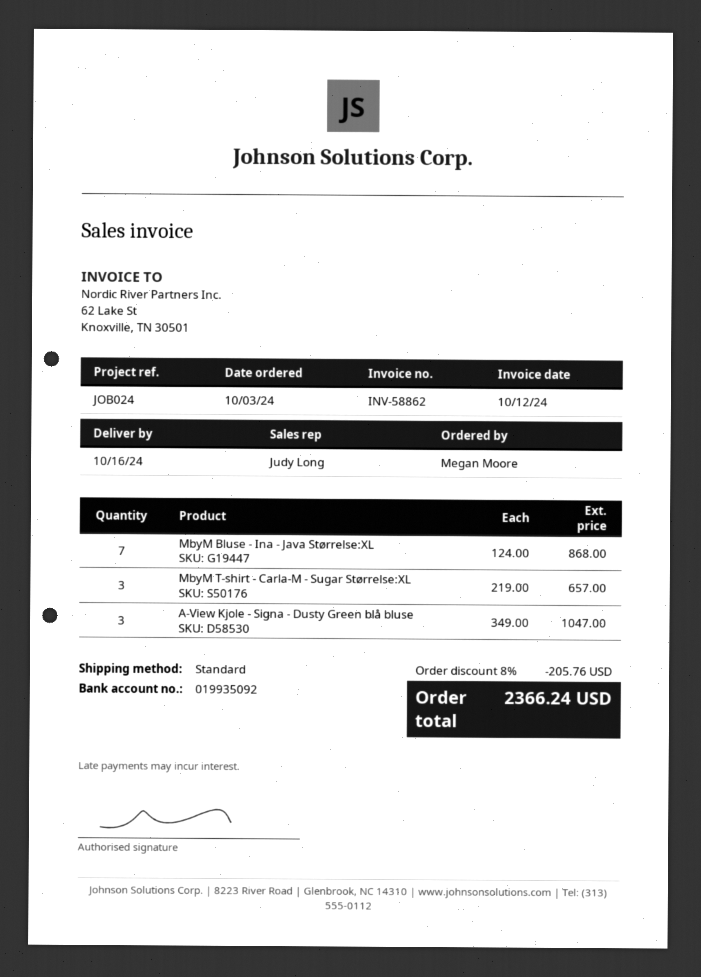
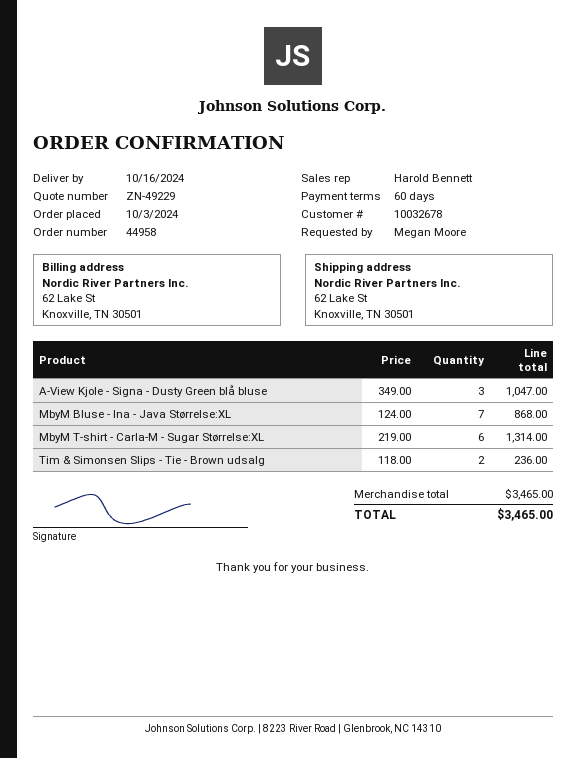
sales rep: Judy Long -> Harold Bennett
MbyM T-shirt - Carla-M - Sugar Størrelse:XL: 3 x 219.00 = 657.00 -> 6 x 219.00 = 1314.00
Tim & Simonsen Slips - Tie - Brown udsalg: none -> 2 x 118.00 = 236.00
discount: 8% = 205.76 -> none
total: 2366.24 -> 3465.00

